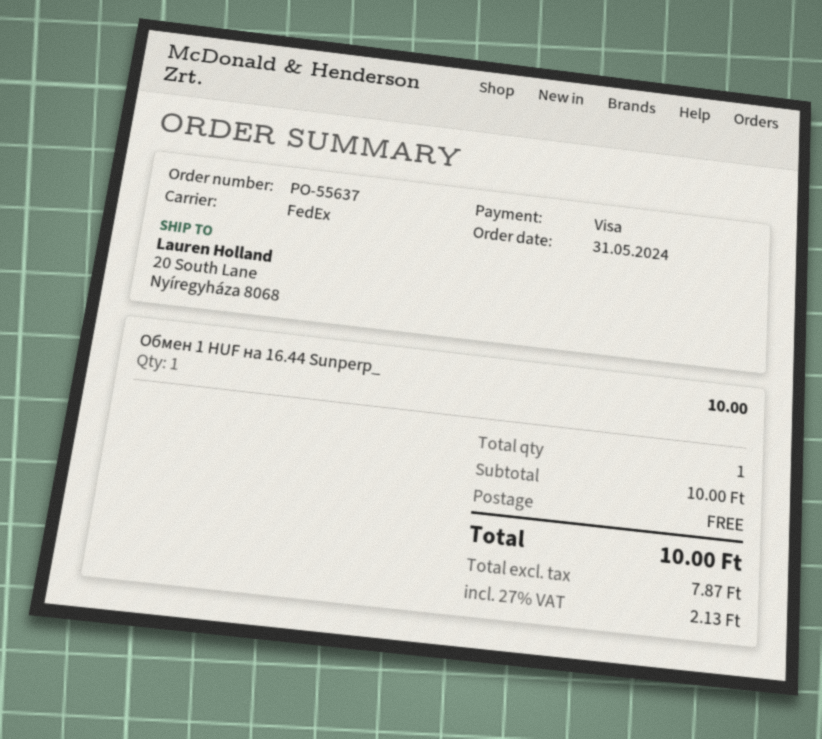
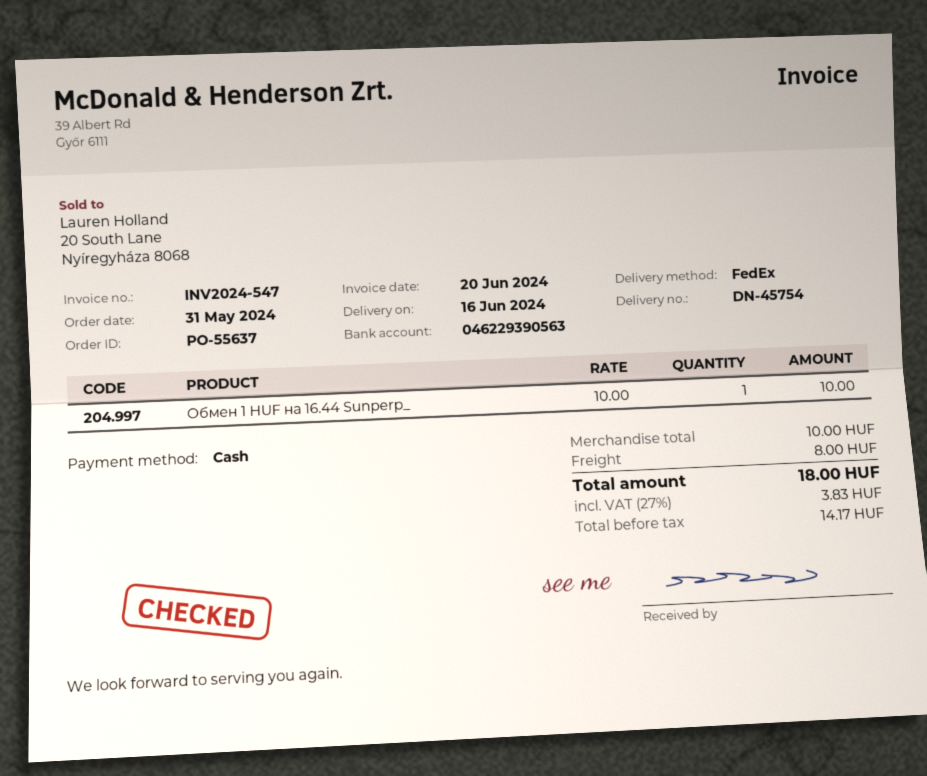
payment method: Visa -> cash
shipping: 0.00 -> 8.00
net: 7.87 -> 14.17
tax: 27% = 2.13 -> 27% = 3.83
total: 10.00 -> 18.00

